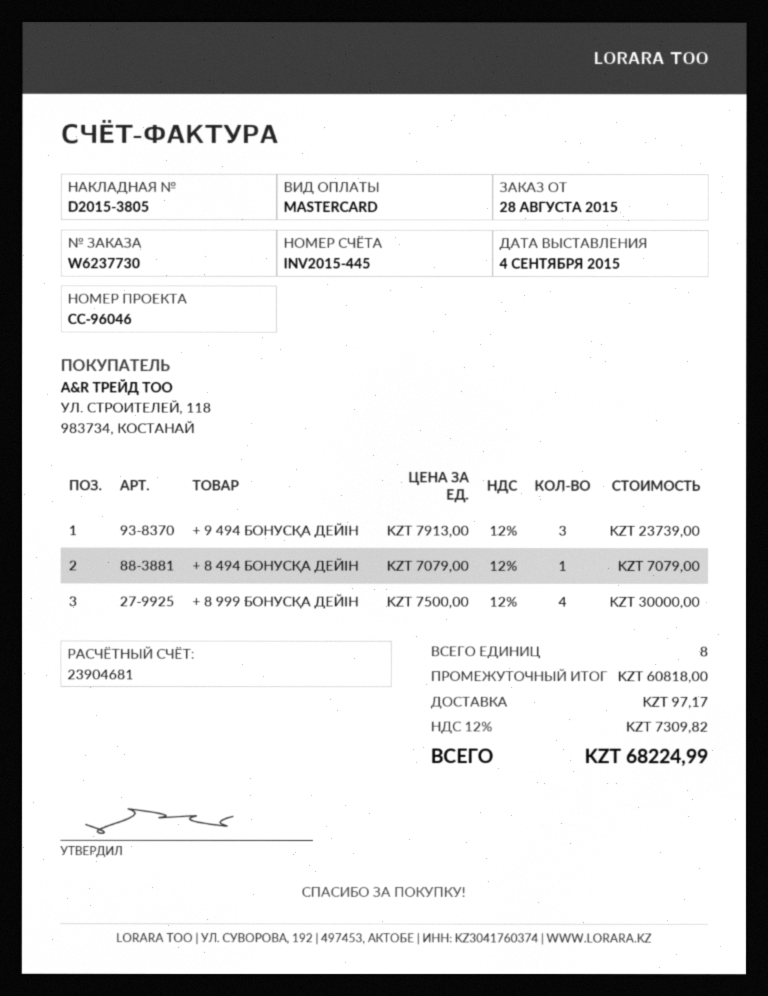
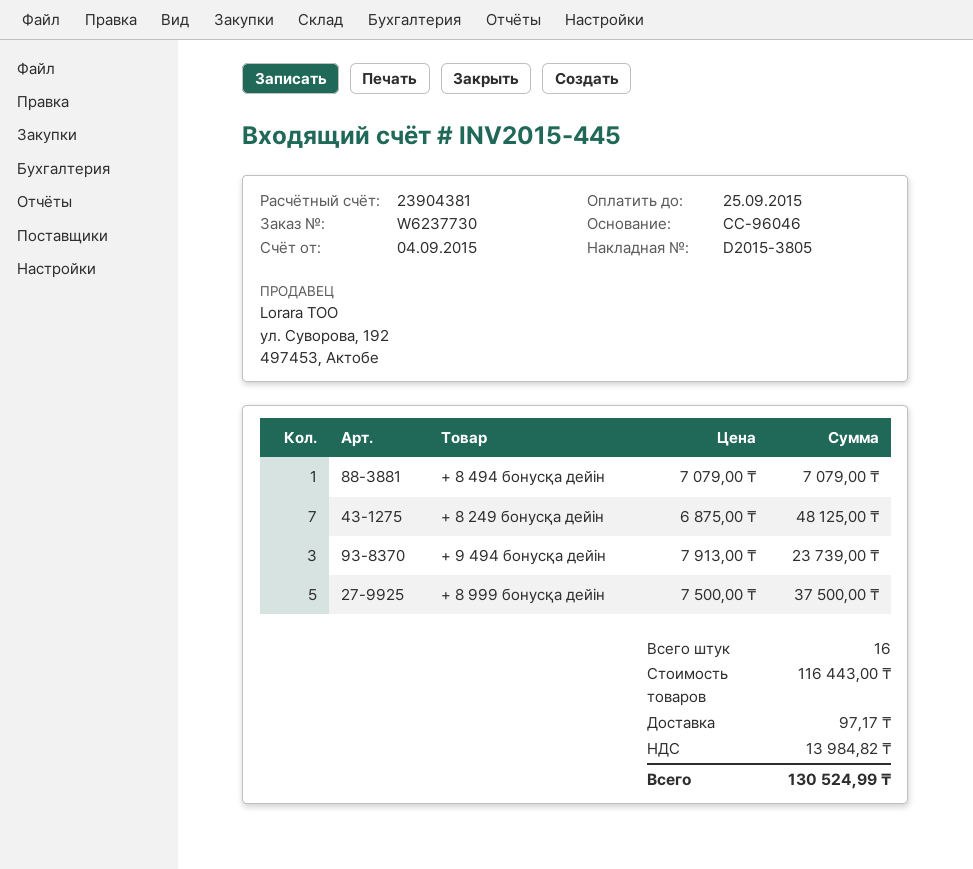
bank account: 23904681 -> 23904381
+ 8 999 БОНУСҚА ДЕЙІН: 4 x 7500.00 = 30000.00 -> 5 x 7500.00 = 37500.00
+ 8 249 бонусқа дейін: none -> 7 x 6875.00 = 48125.00
total quantity: 8 -> 16
subtotal: 60818.00 -> 116443.00
tax: 7309.82 -> 13984.82
total: 68224.99 -> 130524.99

